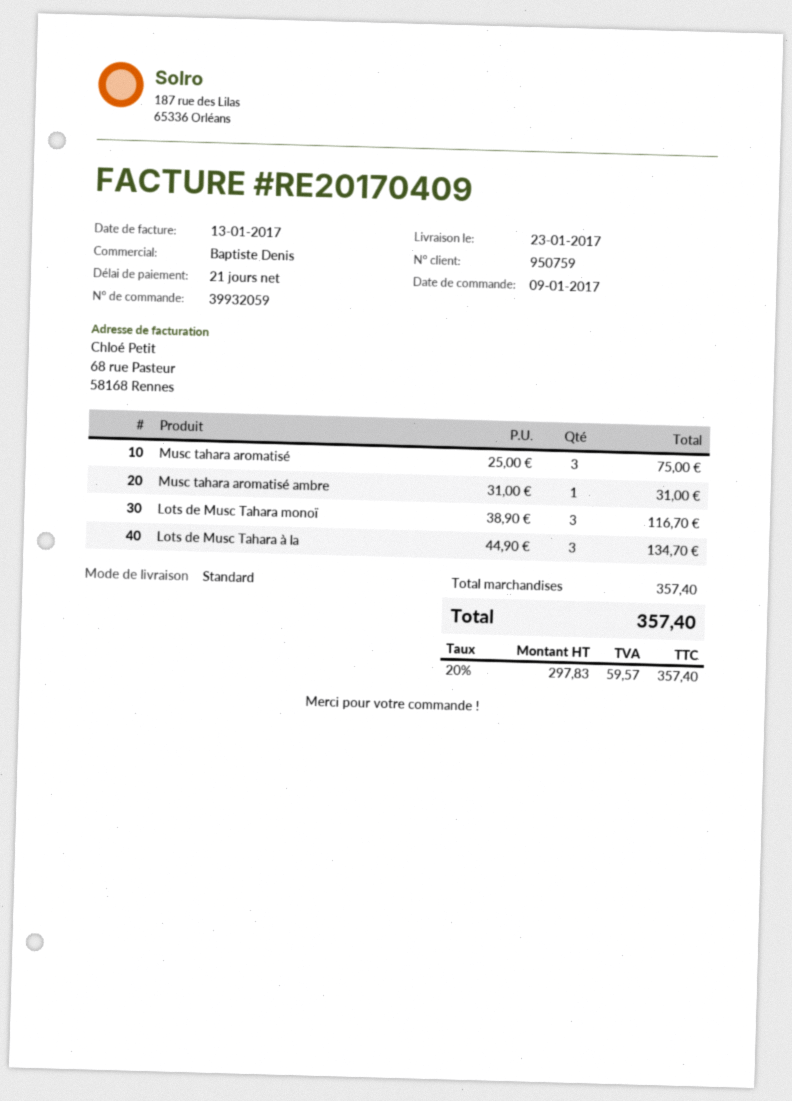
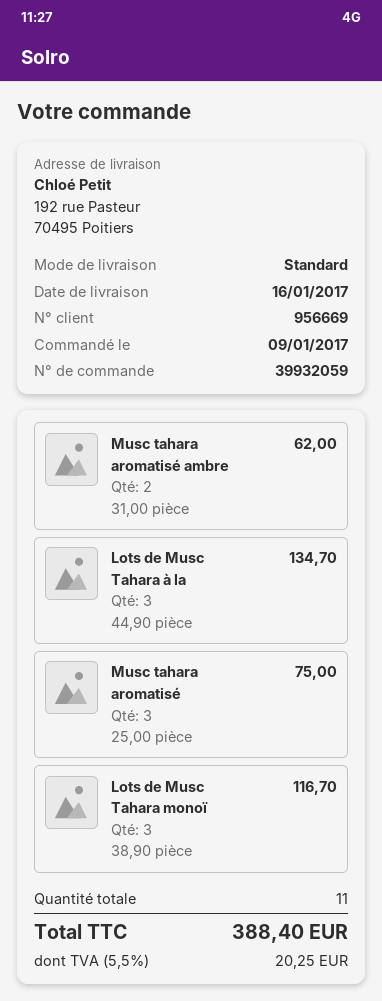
delivery date: 2017-01-23 -> 2017-01-16
customer number: 950759 -> 956669
Musc tahara aromatisé ambre: 1 x 31.00 = 31.00 -> 2 x 31.00 = 62.00
tax: 20% = 59.57 -> 5.5% = 20.25
total: 357.40 -> 388.40

